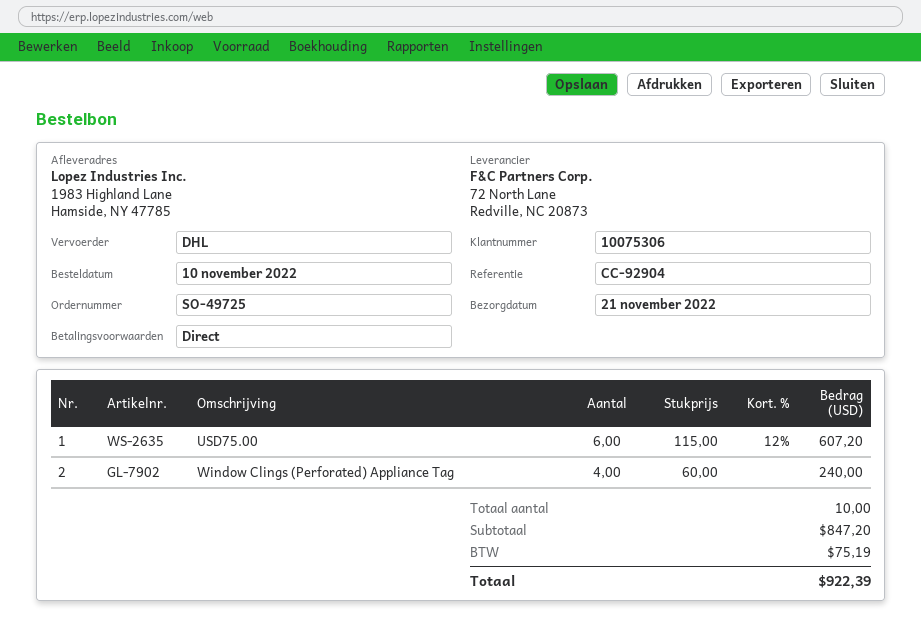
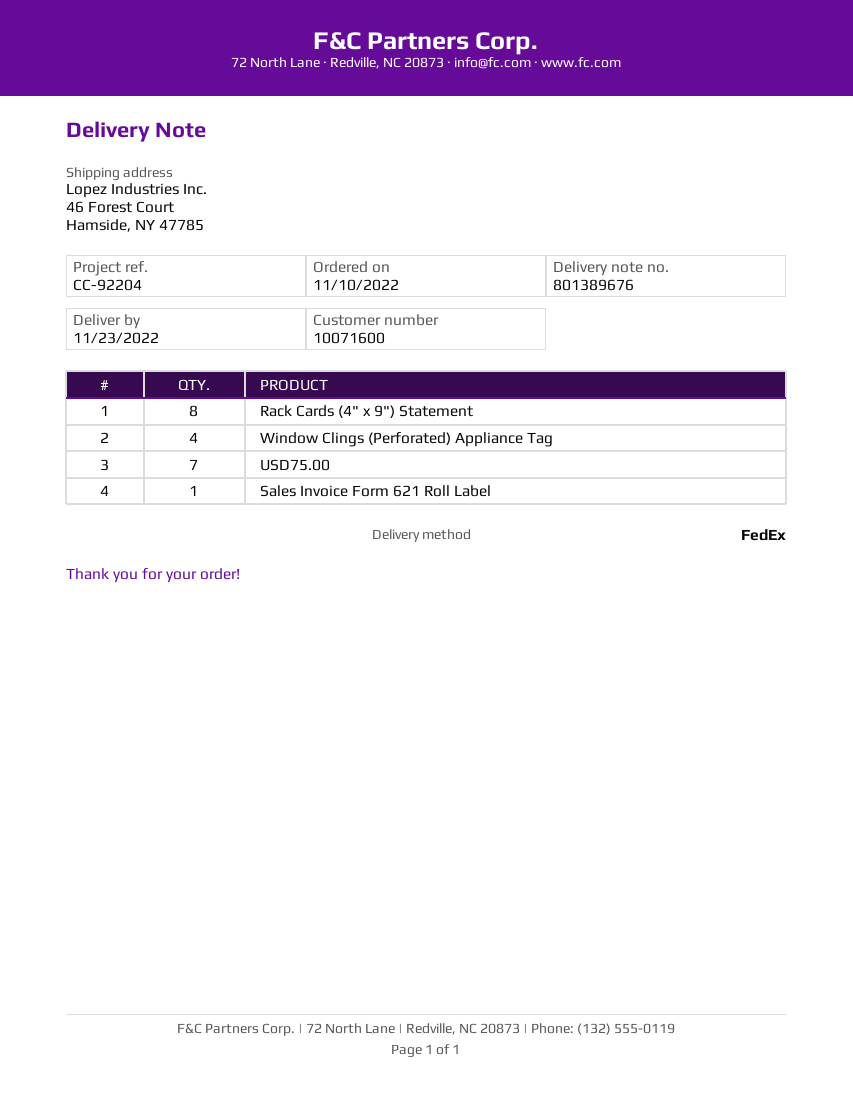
delivery date: 2022-11-21 -> 2022-11-23
customer number: 10075306 -> 10071600
reference: CC-92904 -> CC-92204
shipping method: DHL -> FedEx
ship to: 1983 Highland Lane, Hamside, NY 47785 -> 46 Forest Court, Hamside, NY 47785
USD75.00: 6 -> 7
Rack Cards (4" x 9") Statement: none -> 8
Sales Invoice Form 621 Roll Label: none -> 1

